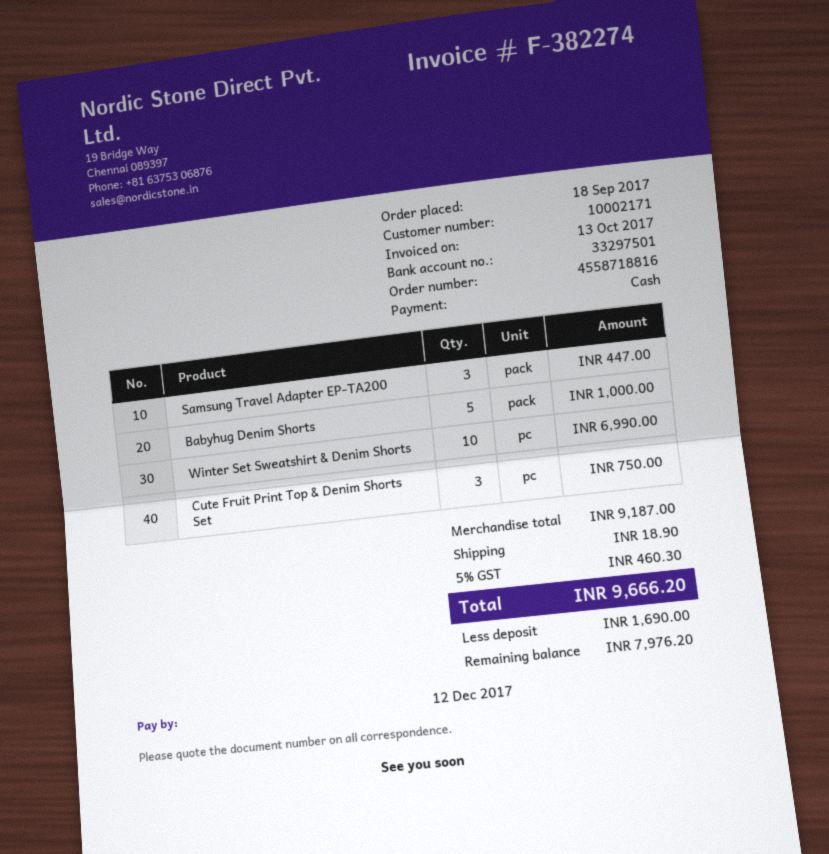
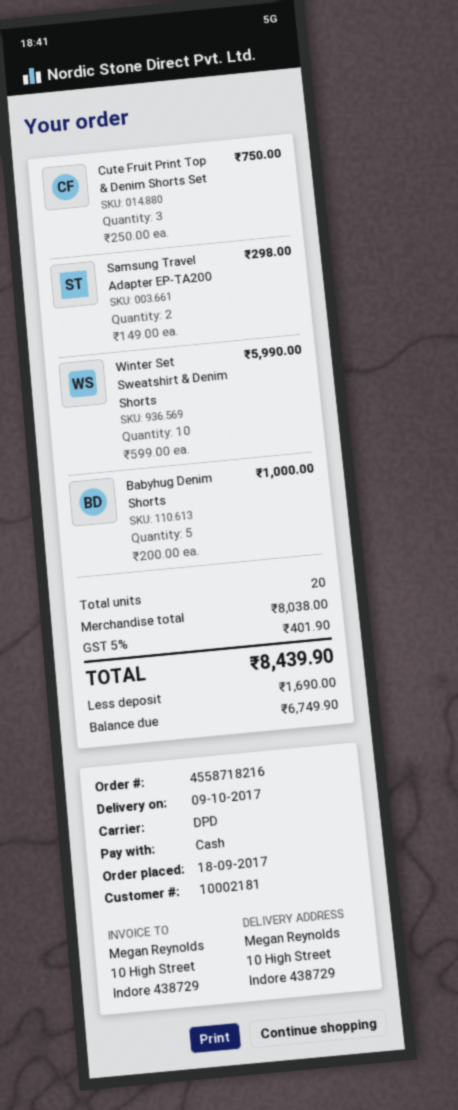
order number: 4558718816 -> 4558718216
customer number: 10002171 -> 10002181
Samsung Travel Adapter EP-TA200: 3 for 447.00 -> 2 for 298.00
Winter Set Sweatshirt & Denim Shorts: 10 for 6990.00 -> 10 for 5990.00
subtotal: 9187.00 -> 8038.00
shipping: 18.90 -> none
tax: 5% = 460.30 -> 5% = 401.90
total: 9666.20 -> 8439.90
balance: 7976.20 -> 6749.90

